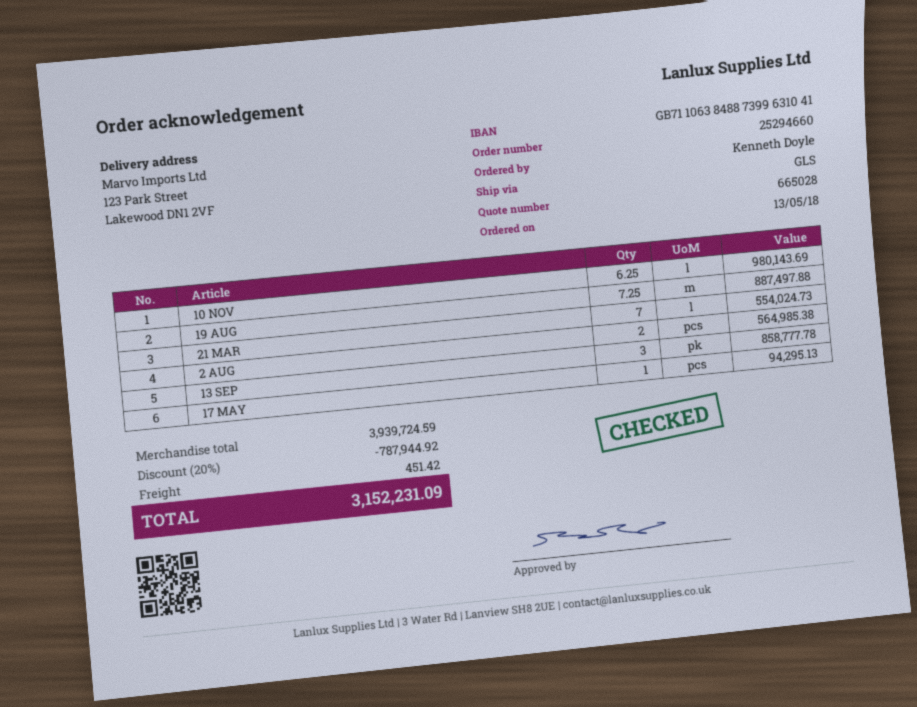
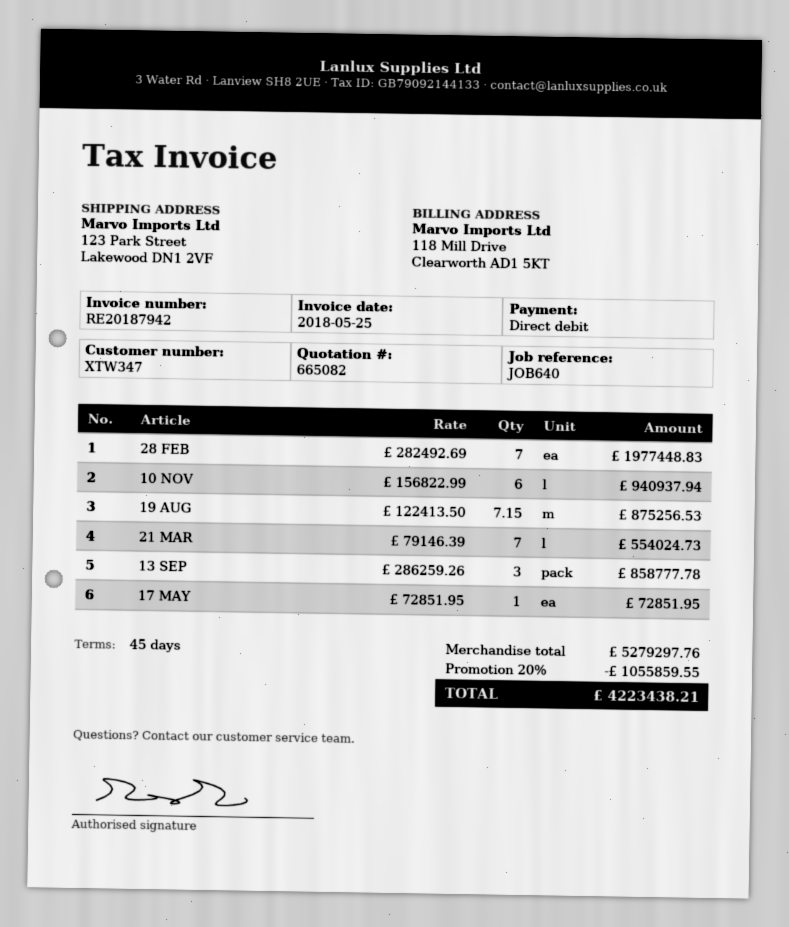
quote number: 665028 -> 665082
10 NOV: 6.25 for 980143.69 -> 6 for 940937.94
19 AUG: 7.25 for 887497.88 -> 7.15 for 875256.53
2 AUG: 2 for 564985.38 -> none
17 MAY: 1 for 94295.13 -> 1 for 72851.95
28 FEB: none -> 7 for 1977448.83
subtotal: 3939724.59 -> 5279297.76
discount: 20% = 787944.92 -> 20% = 1055859.55
shipping: 451.42 -> none
total: 3152231.09 -> 4223438.21

